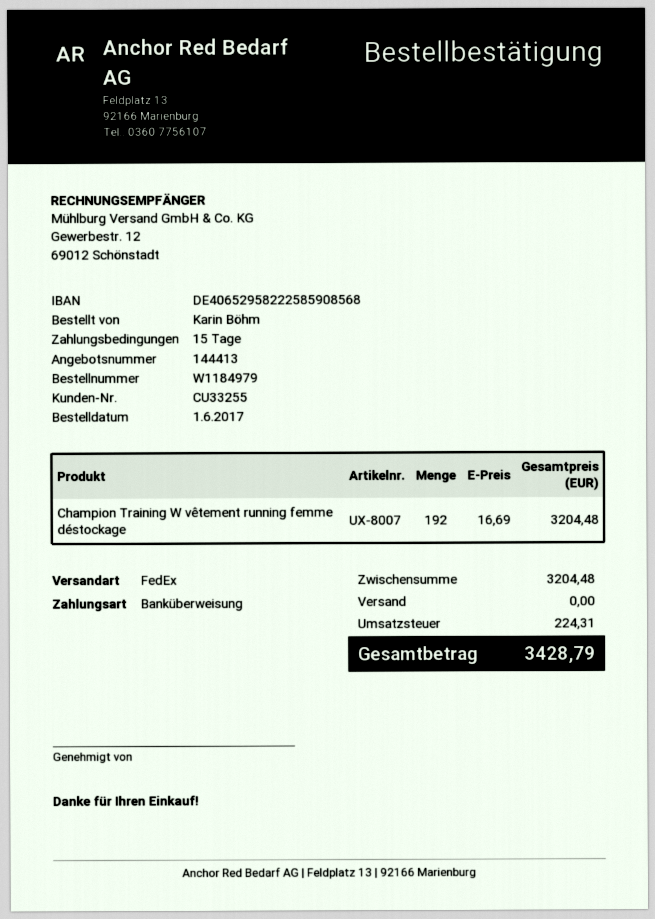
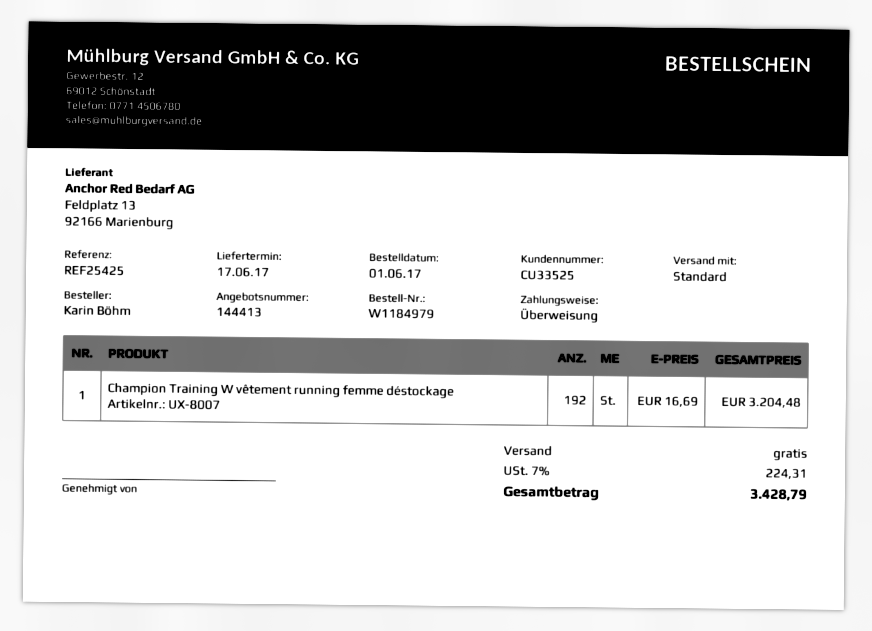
customer number: CU33255 -> CU33525
shipping method: FedEx -> standard

